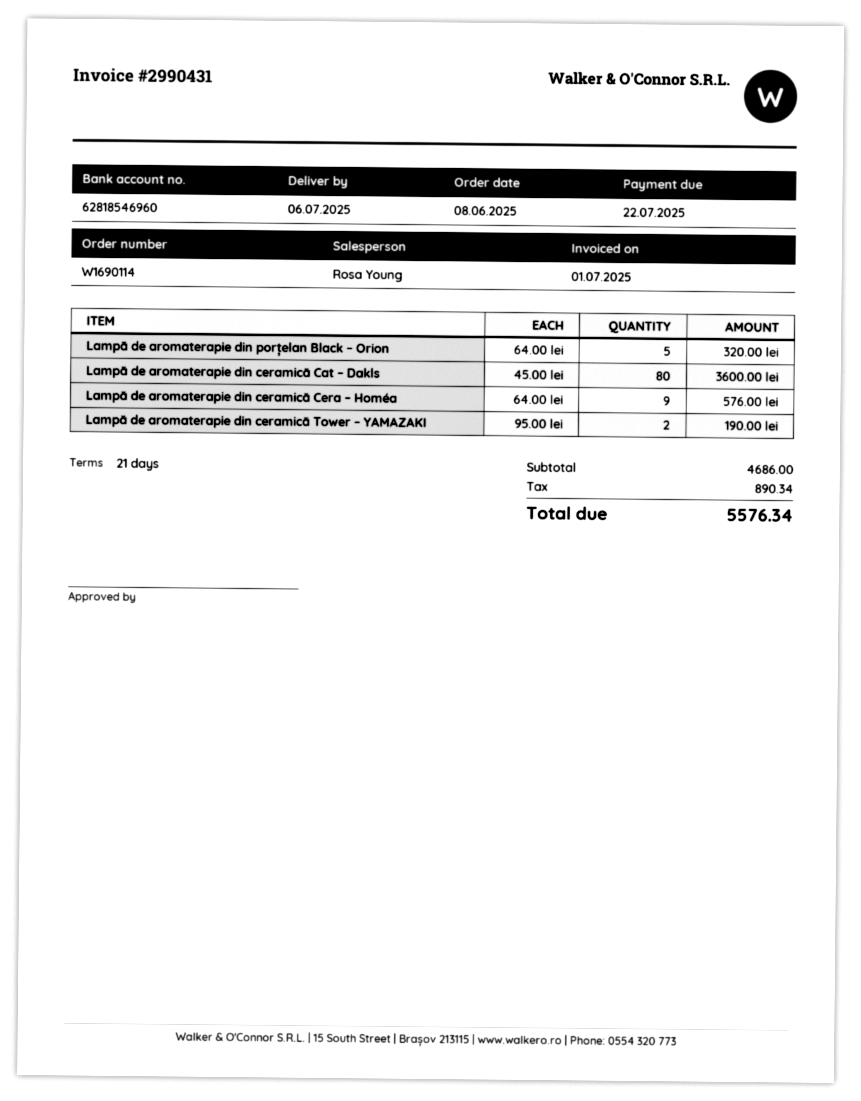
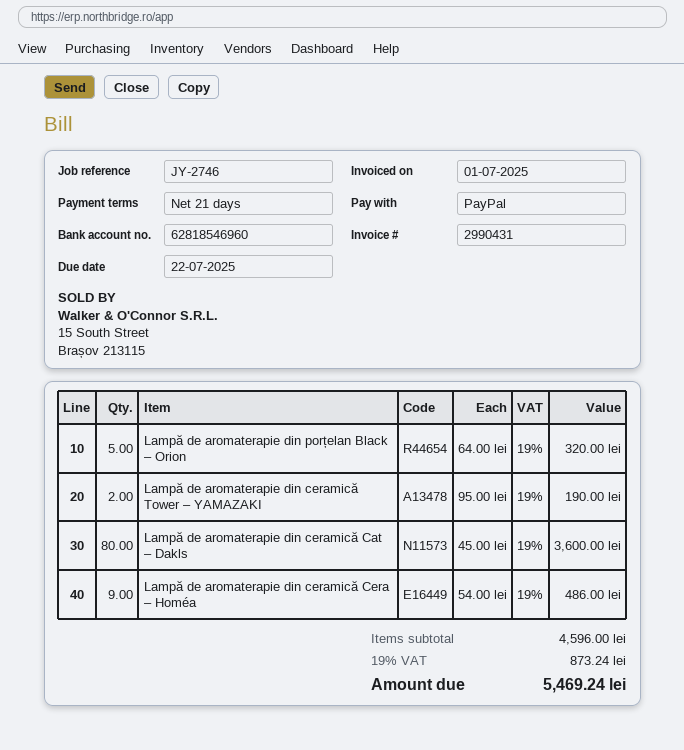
Lampă de aromaterapie din ceramică Cera – Homéa: 9 x 64.00 = 576.00 -> 9 x 54.00 = 486.00
subtotal: 4686.00 -> 4596.00
tax: 890.34 -> 873.24
total: 5576.34 -> 5469.24

